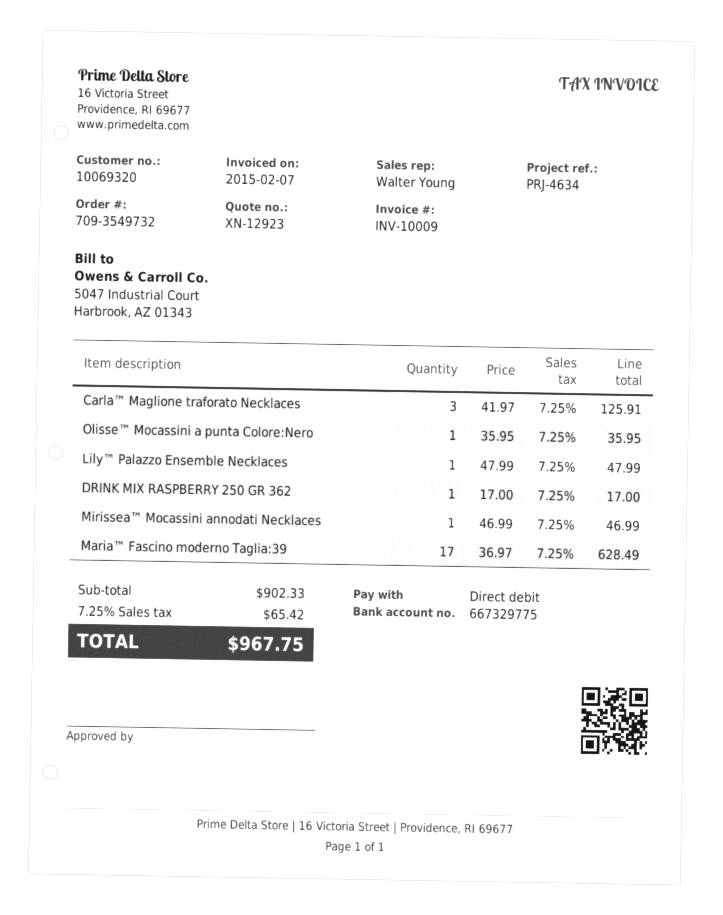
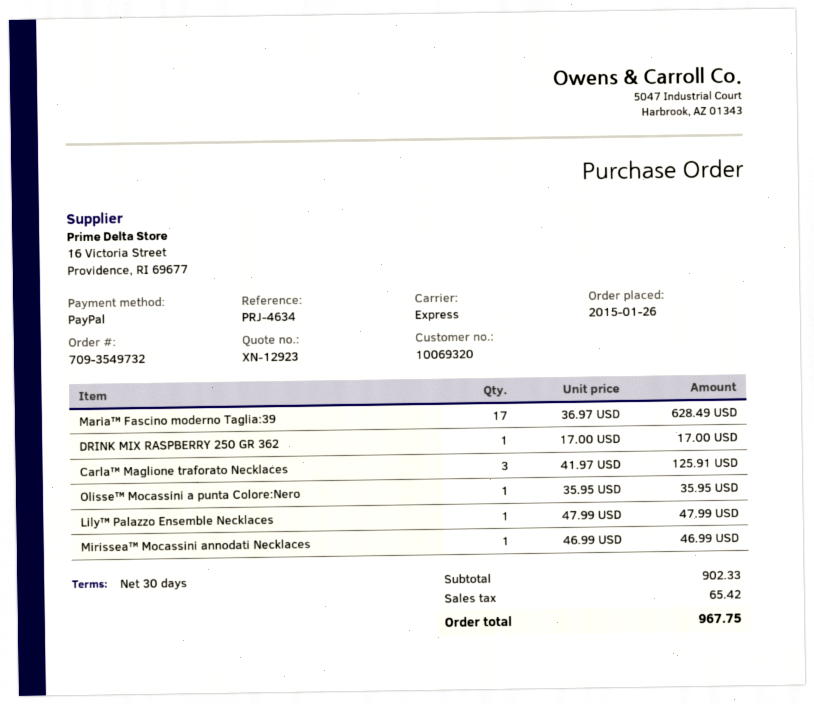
payment method: direct debit -> PayPal

